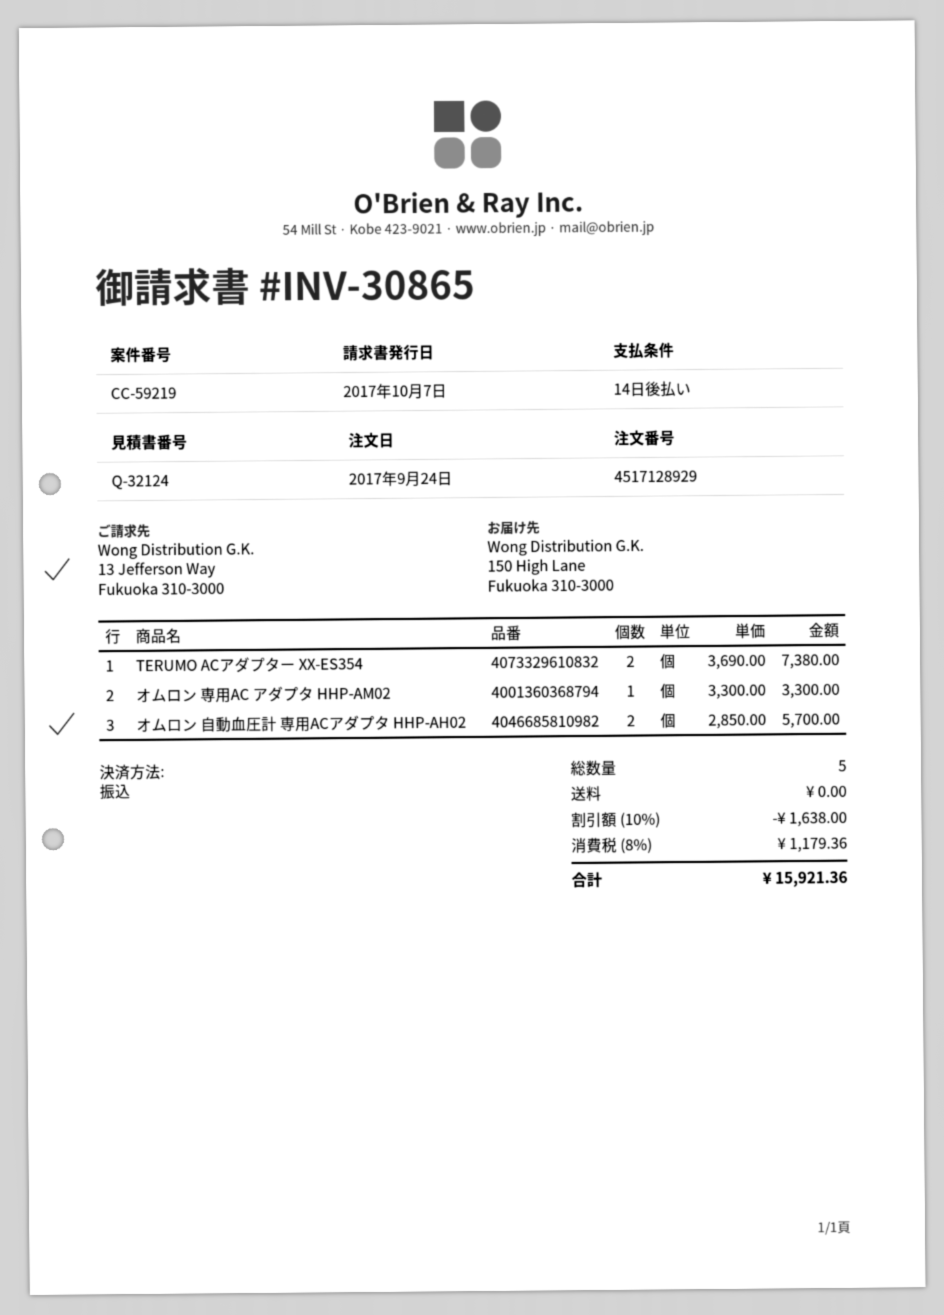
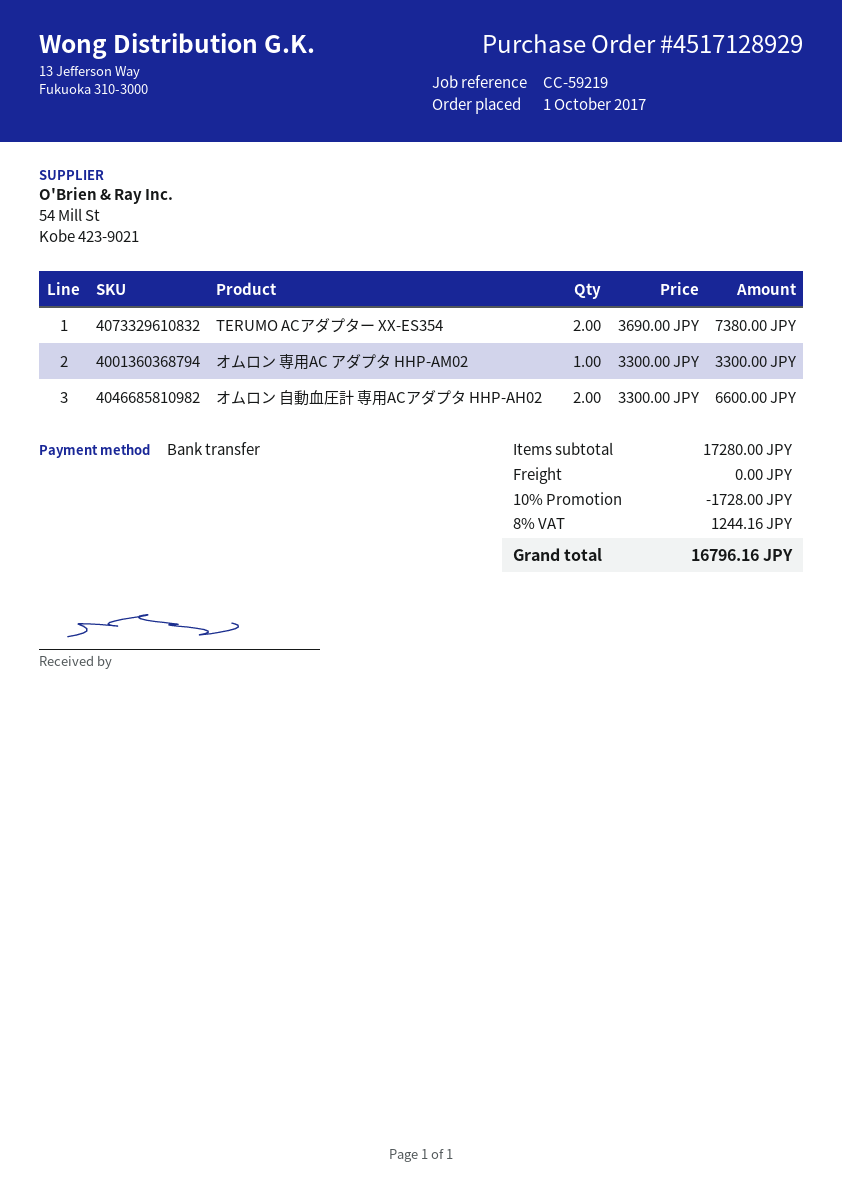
order date: 2017-09-24 -> 2017-10-01
オムロン 自動血圧計 専用ACアダプタ HHP-AH02: 2 x 2850.00 = 5700.00 -> 2 x 3300.00 = 6600.00
discount: 10% = 1638.00 -> 10% = 1728.00
tax: 8% = 1179.36 -> 8% = 1244.16
total: 15921.36 -> 16796.16

